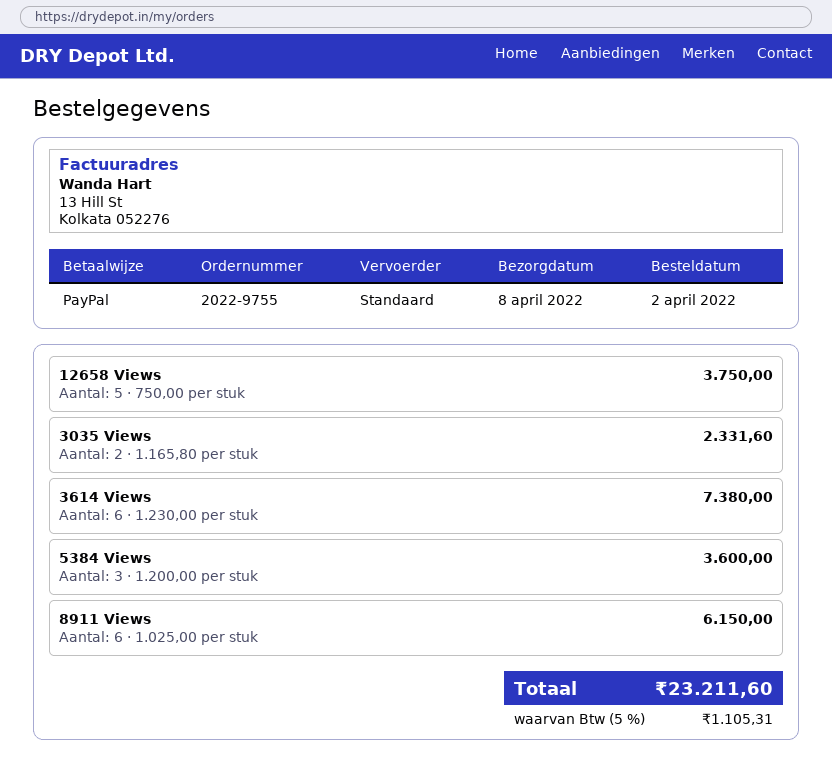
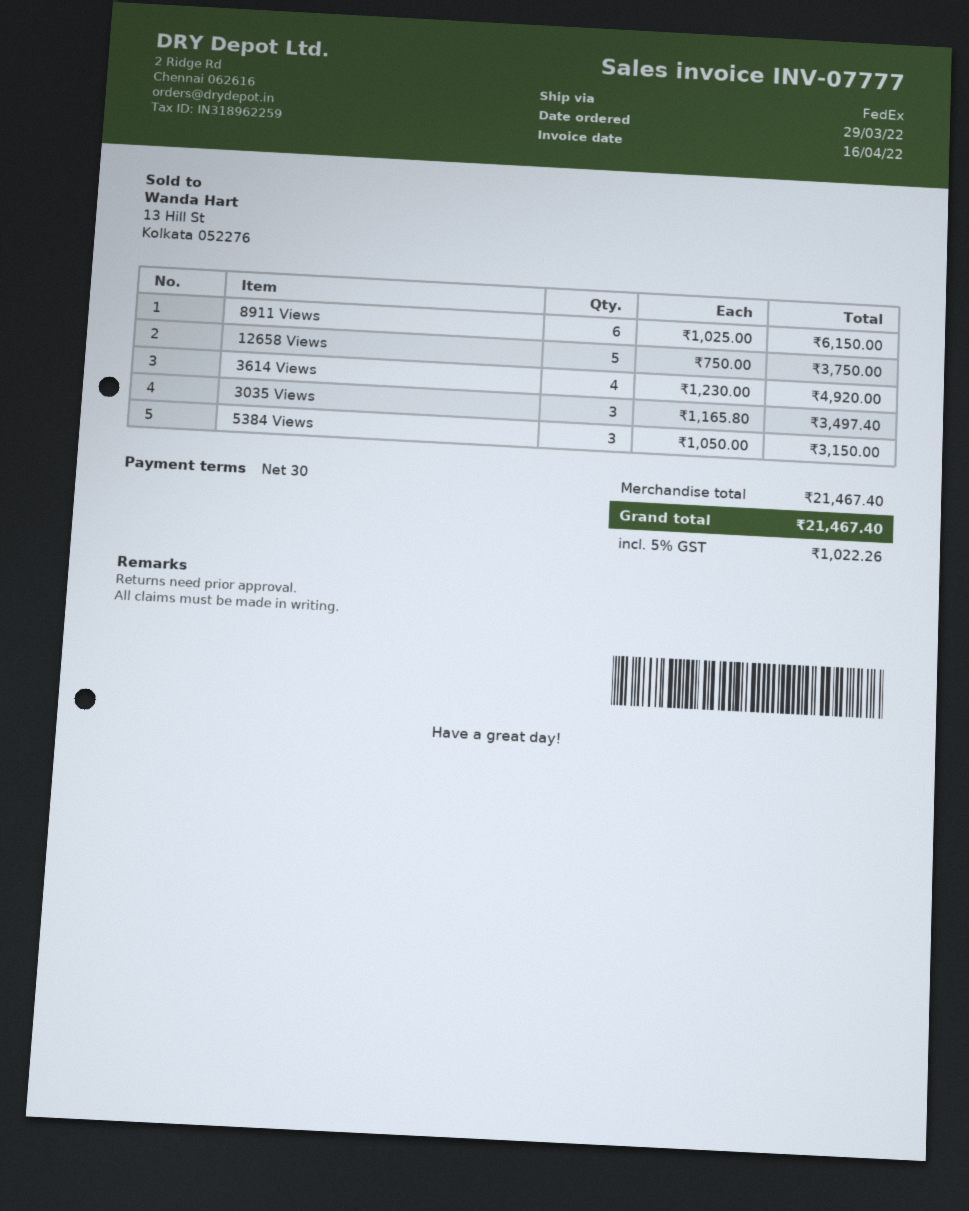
order date: 2022-04-02 -> 2022-03-29
shipping method: standard -> FedEx
3035 Views: 2 x 1165.80 = 2331.60 -> 3 x 1165.80 = 3497.40
3614 Views: 6 x 1230.00 = 7380.00 -> 4 x 1230.00 = 4920.00
5384 Views: 3 x 1200.00 = 3600.00 -> 3 x 1050.00 = 3150.00
tax: 5% = 1105.31 -> 5% = 1022.26
total: 23211.60 -> 21467.40

